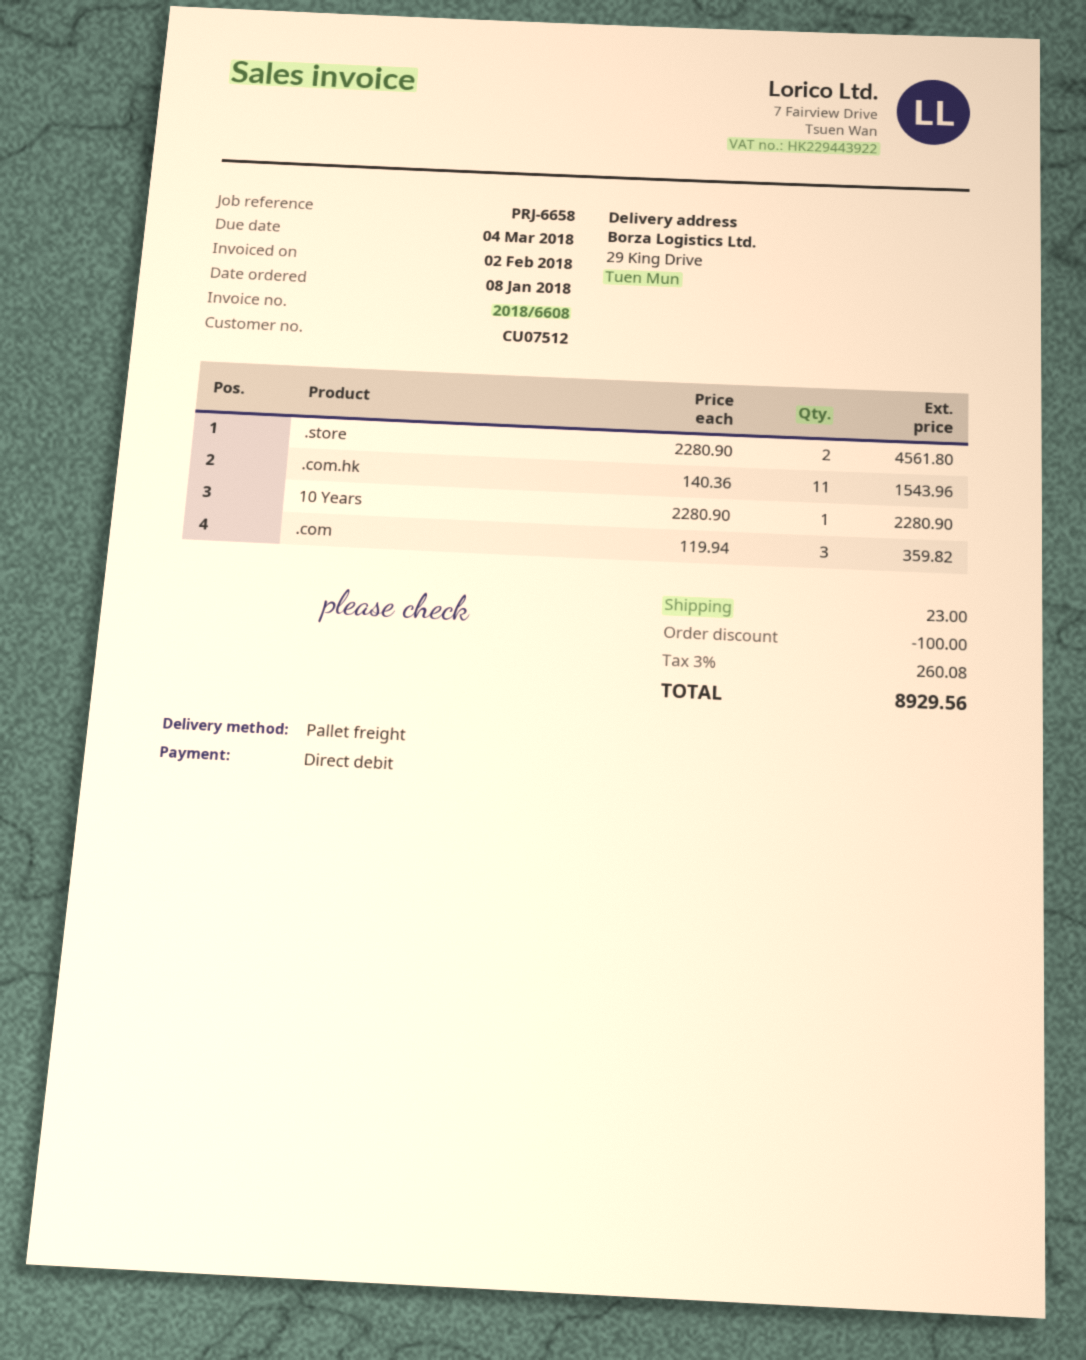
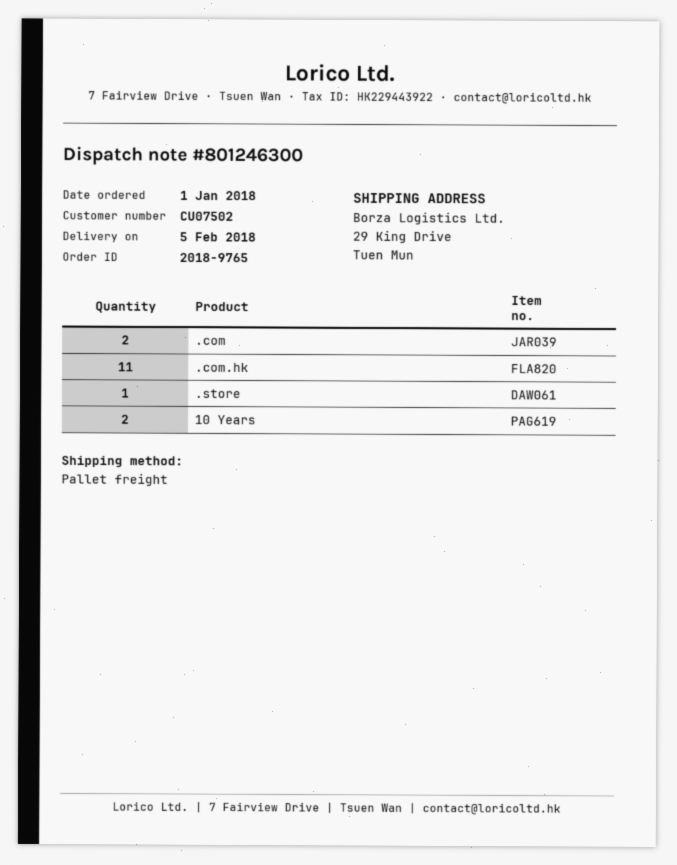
order date: 2018-01-08 -> 2018-01-01
customer number: CU07512 -> CU07502
.store: 2 -> 1
10 Years: 1 -> 2
.com: 3 -> 2

